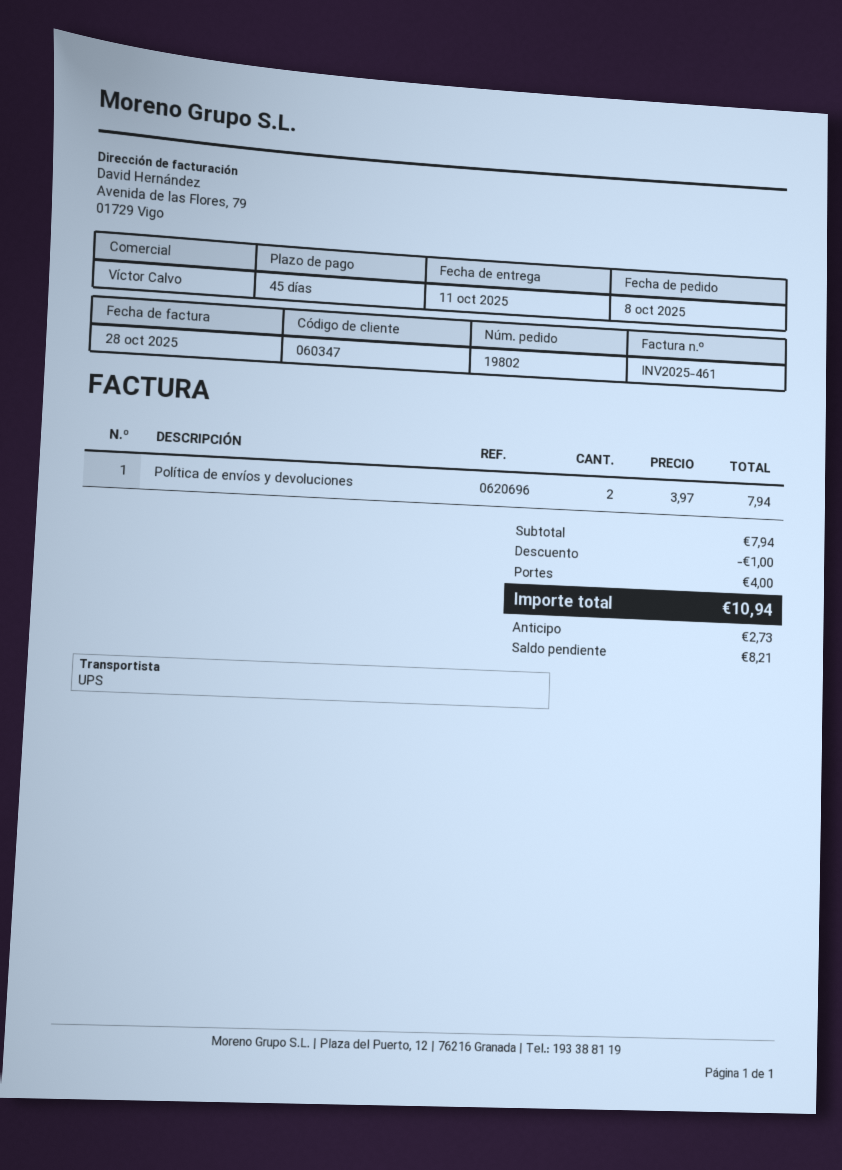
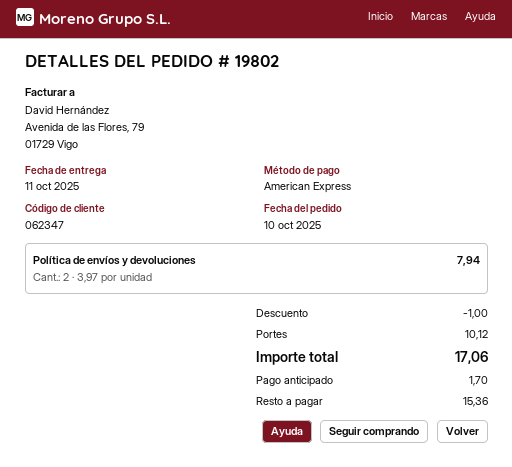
order date: 2025-10-08 -> 2025-10-10
customer number: 060347 -> 062347
shipping: 4.00 -> 10.12
total: 10.94 -> 17.06
deposit: 2.73 -> 1.70
balance: 8.21 -> 15.36

